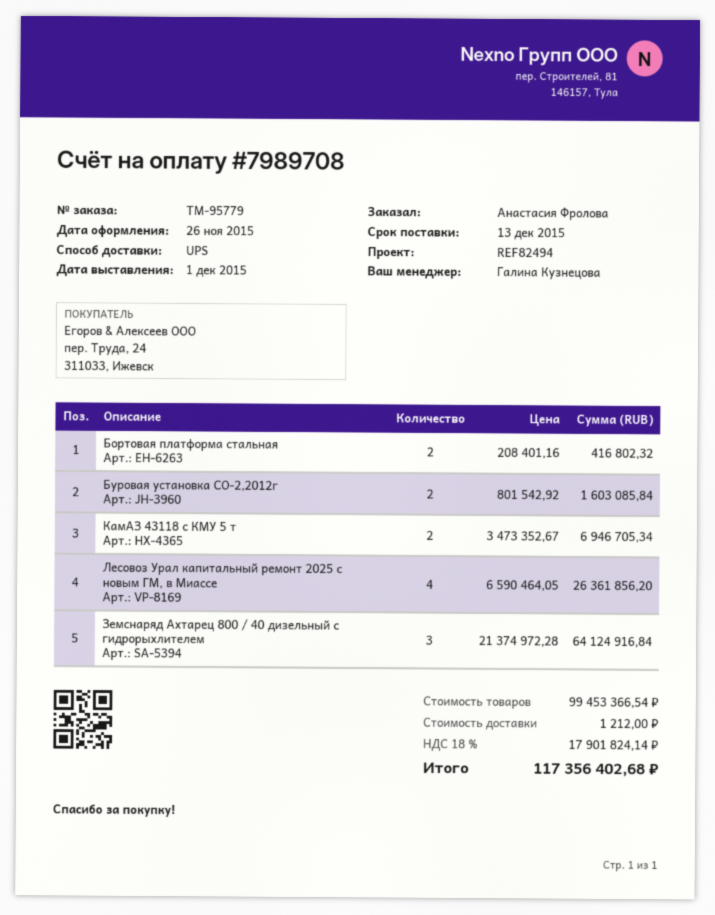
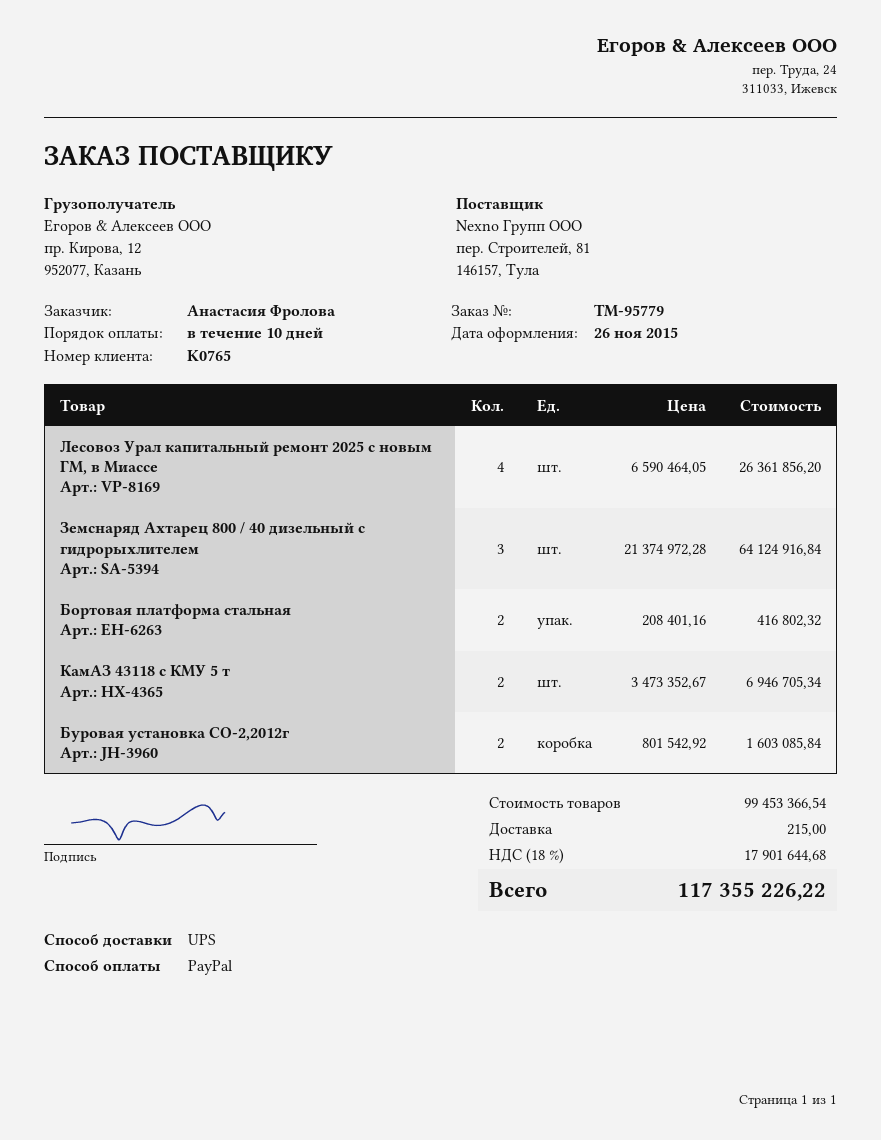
shipping: 1212.00 -> 215.00
tax: 18% = 17901824.14 -> 18% = 17901644.68
total: 117356402.68 -> 117355226.22

